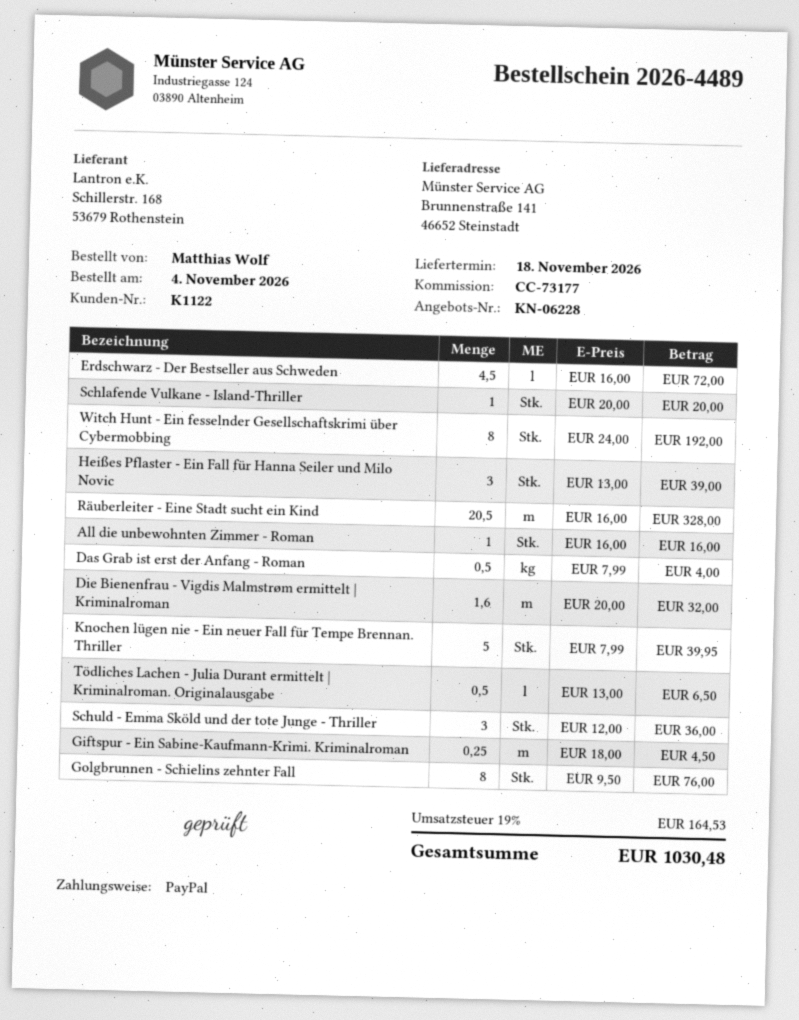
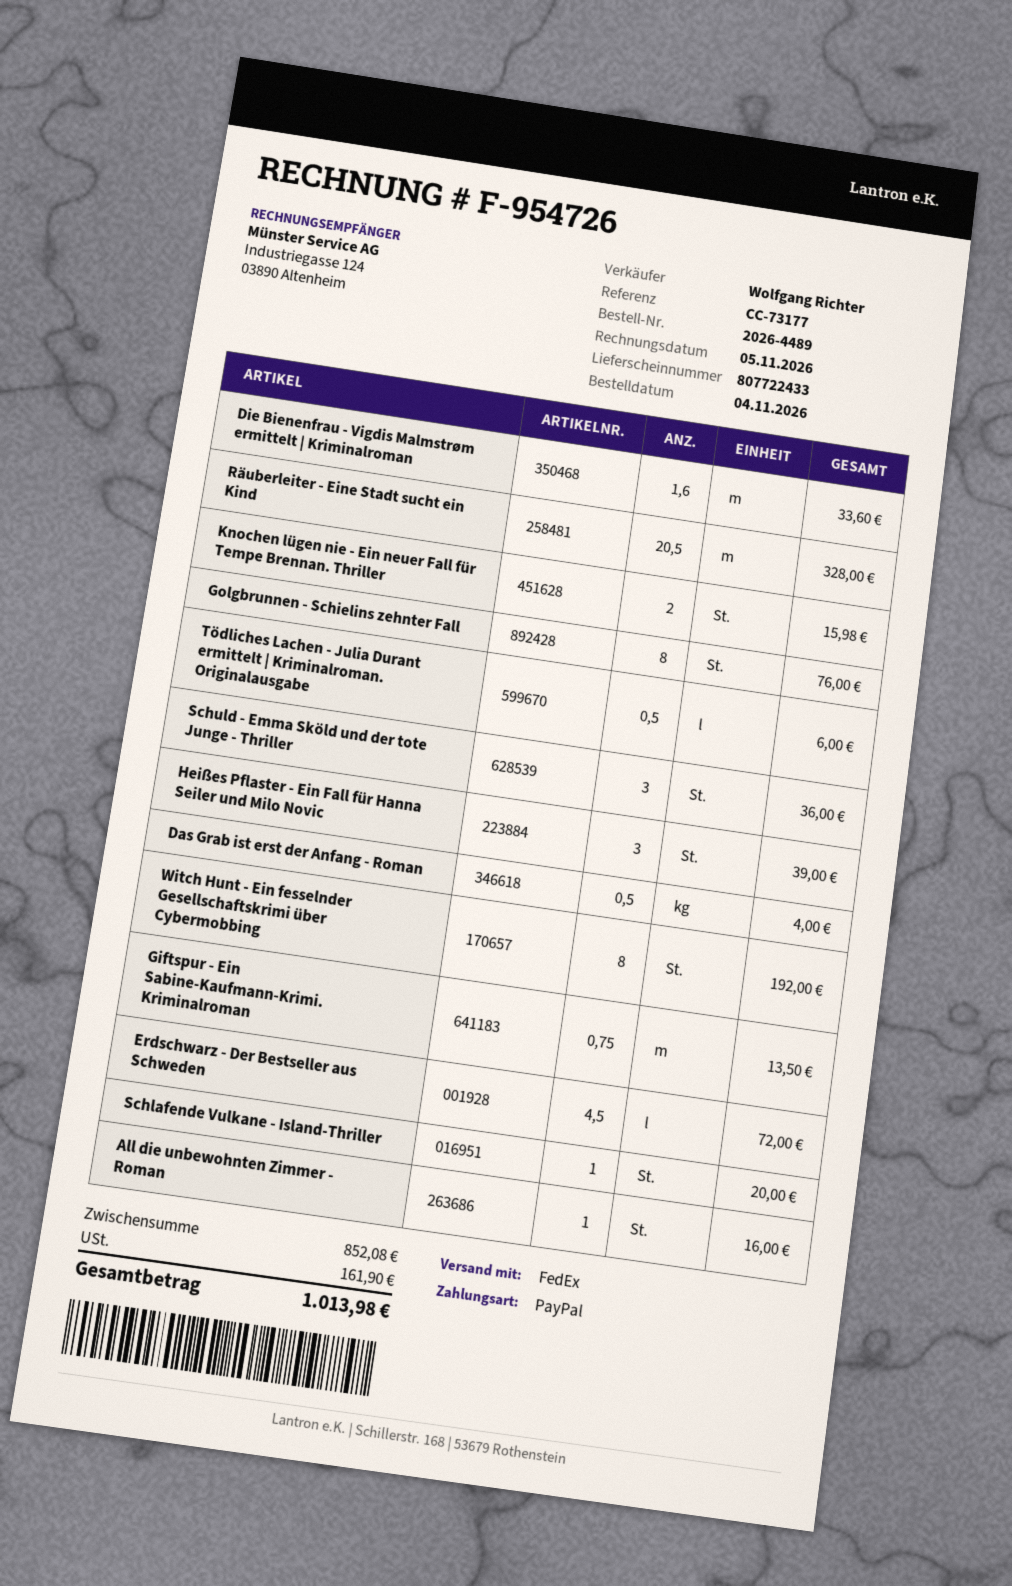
Die Bienenfrau - Vigdis Malmstrøm ermittelt | Kriminalroman: 1.6 for 32.00 -> 1.6 for 33.60
Knochen lügen nie - Ein neuer Fall für Tempe Brennan. Thriller: 5 for 39.95 -> 2 for 15.98
Tödliches Lachen - Julia Durant ermittelt | Kriminalroman. Originalausgabe: 0.5 for 6.50 -> 0.5 for 6.00
Giftspur - Ein Sabine-Kaufmann-Krimi. Kriminalroman: 0.25 for 4.50 -> 0.75 for 13.50
tax: 164.53 -> 161.90
total: 1030.48 -> 1013.98

